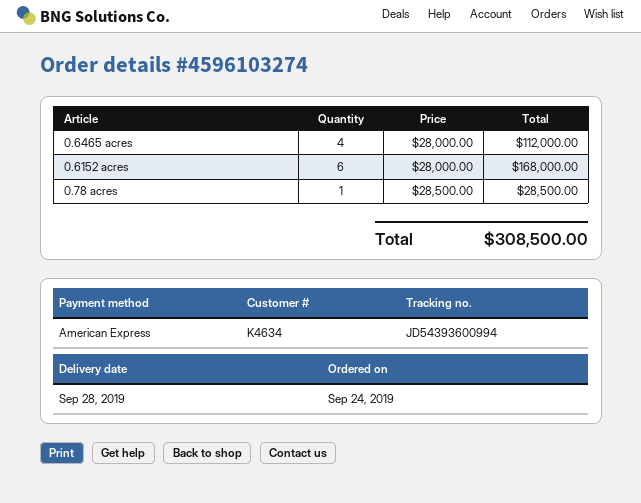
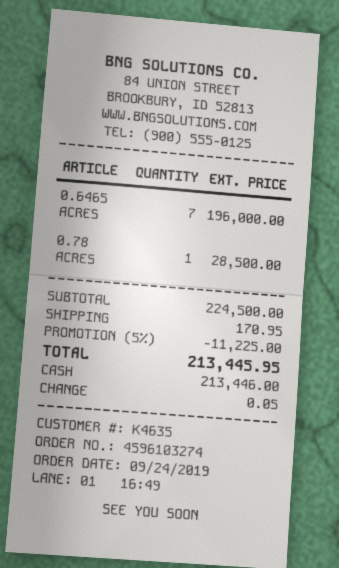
customer number: K4634 -> K4635
payment method: American Express -> cash
0.6465 acres: 4 for 112000.00 -> 7 for 196000.00
0.6152 acres: 6 for 168000.00 -> none
discount: none -> 5% = 11225.00
shipping: none -> 170.95
total: 308500.00 -> 213445.95

